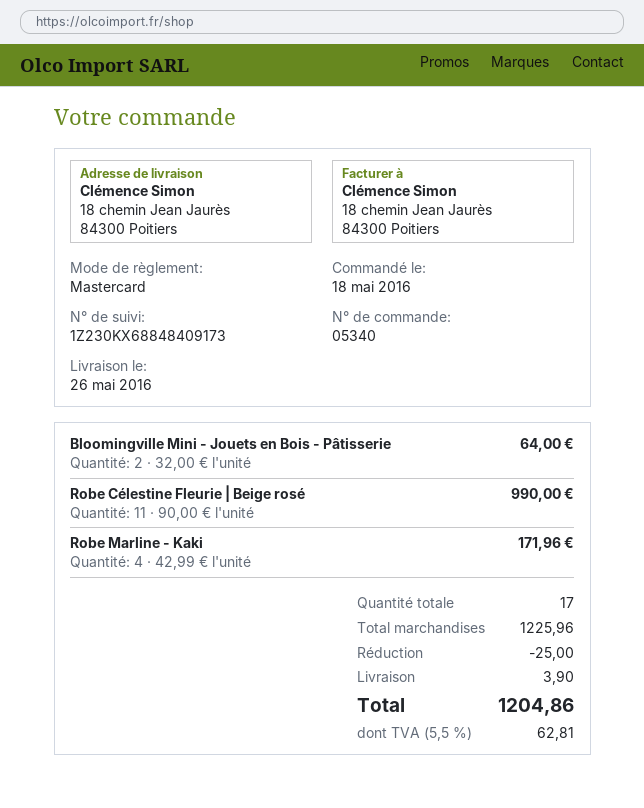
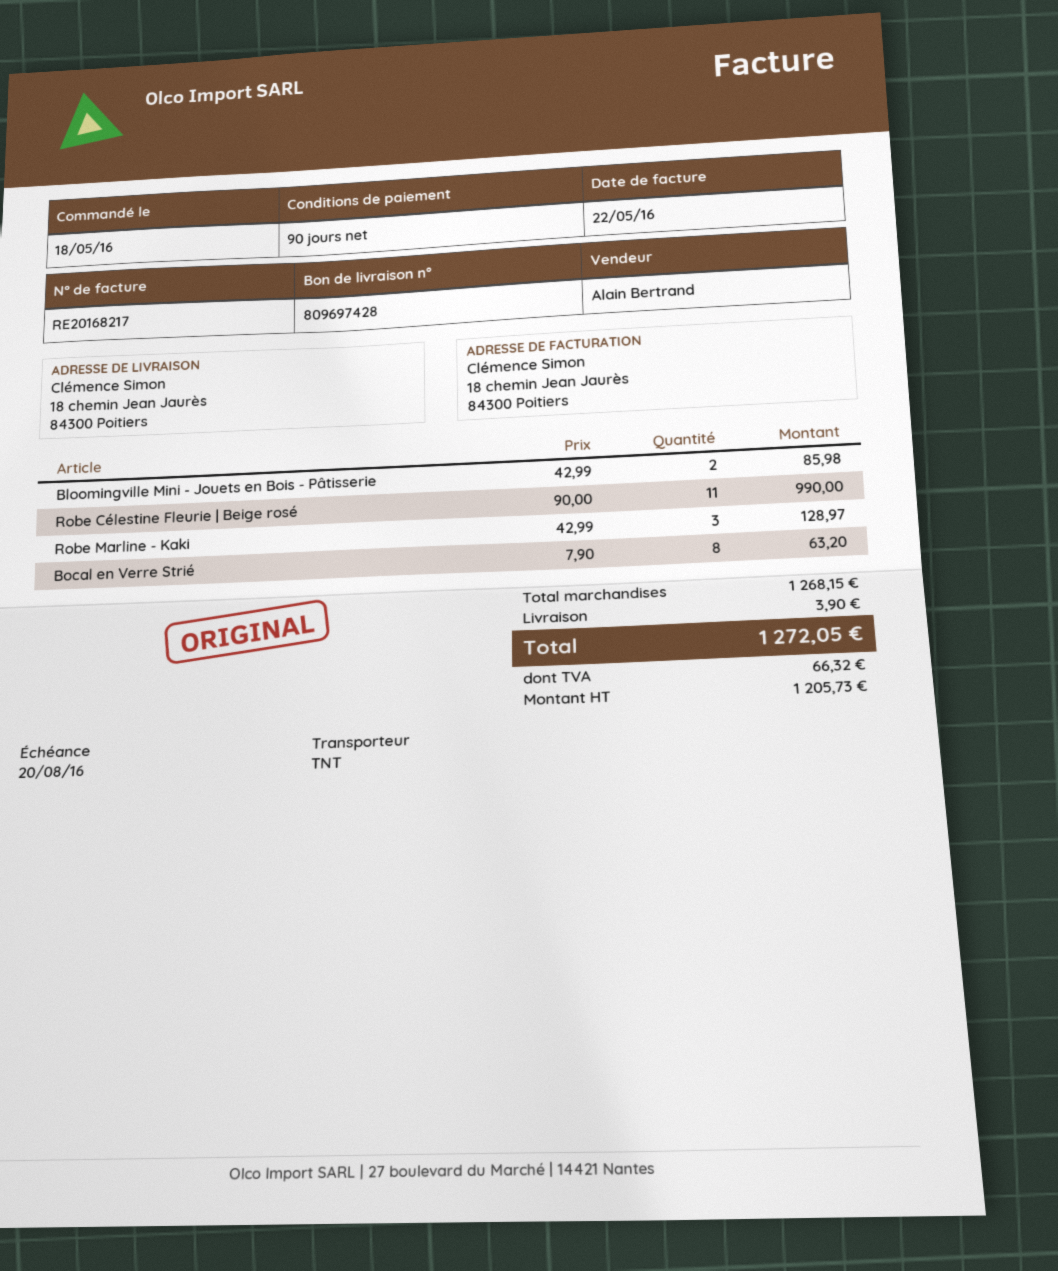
Bloomingville Mini - Jouets en Bois - Pâtisserie: 2 x 32.00 = 64.00 -> 2 x 42.99 = 85.98
Robe Marline - Kaki: 4 x 42.99 = 171.96 -> 3 x 42.99 = 128.97
Bocal en Verre Strié: none -> 8 x 7.90 = 63.20
subtotal: 1225.96 -> 1268.15
discount: 25.00 -> none
tax: 62.81 -> 66.32
total: 1204.86 -> 1272.05

